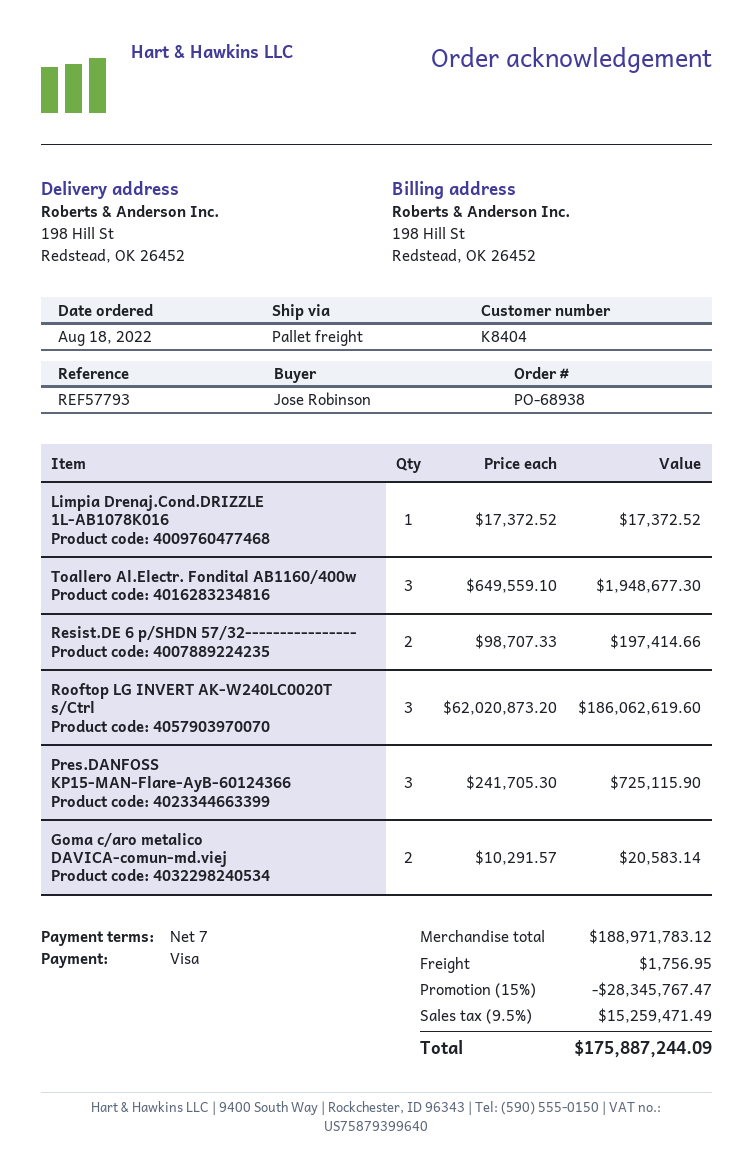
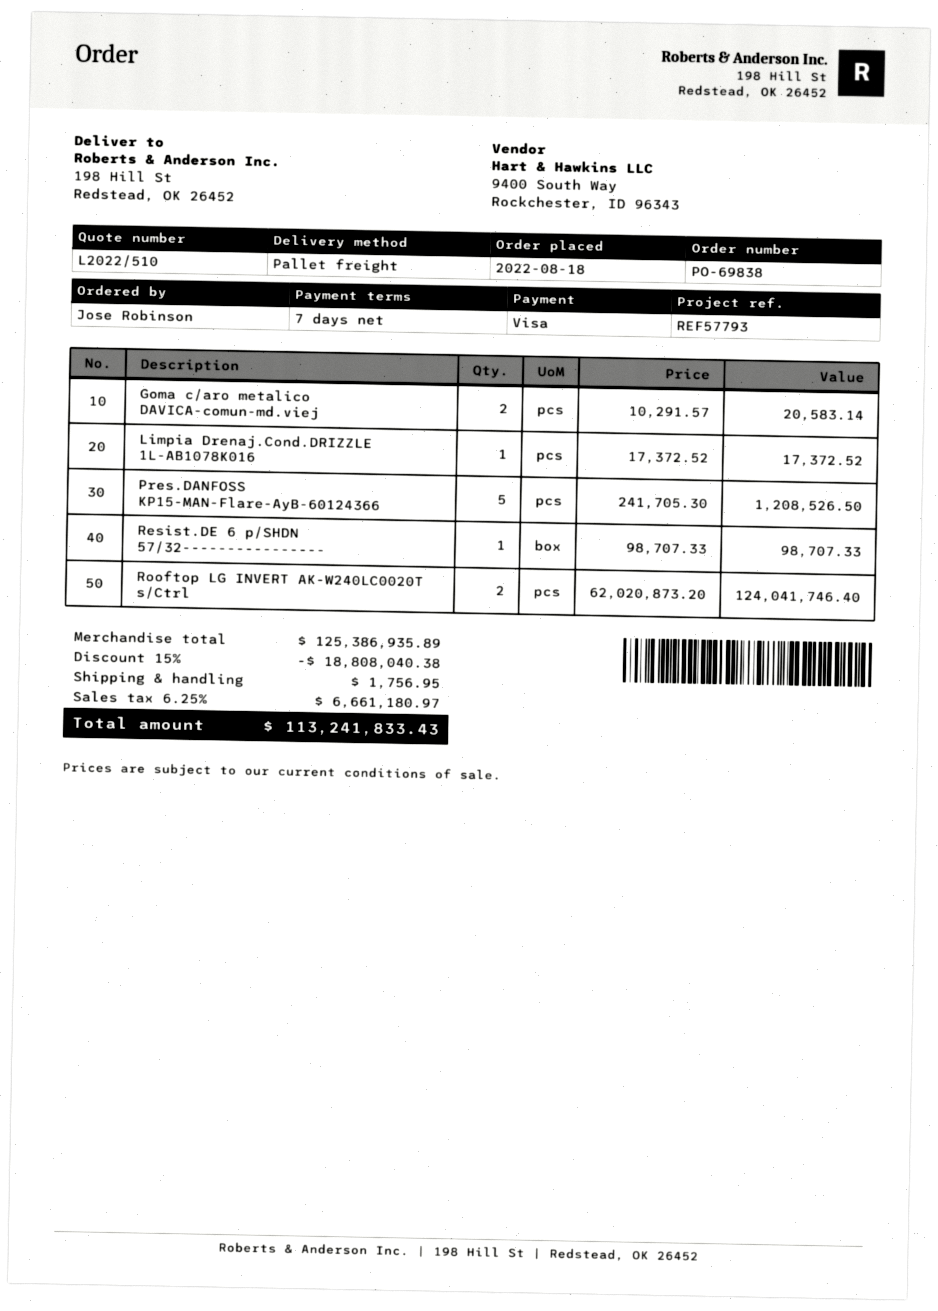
order number: PO-68938 -> PO-69838
Toallero Al.Electr. Fondital AB1160/400w: 3 x 649559.10 = 1948677.30 -> none
Resist.DE 6 p/SHDN 57/32----------------: 2 x 98707.33 = 197414.66 -> 1 x 98707.33 = 98707.33
Rooftop LG INVERT AK-W240LC0020T s/Ctrl: 3 x 62020873.20 = 186062619.60 -> 2 x 62020873.20 = 124041746.40
Pres.DANFOSS KP15-MAN-Flare-AyB-60124366: 3 x 241705.30 = 725115.90 -> 5 x 241705.30 = 1208526.50
subtotal: 188971783.12 -> 125386935.89
discount: 15% = 28345767.47 -> 15% = 18808040.38
tax: 9.5% = 15259471.49 -> 6.25% = 6661180.97
total: 175887244.09 -> 113241833.43

